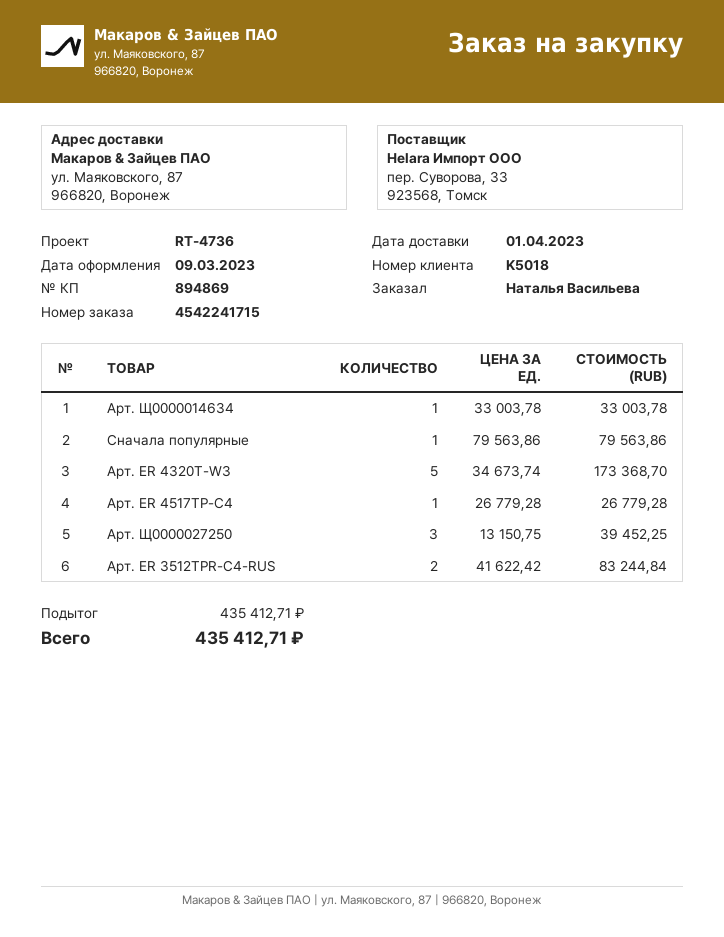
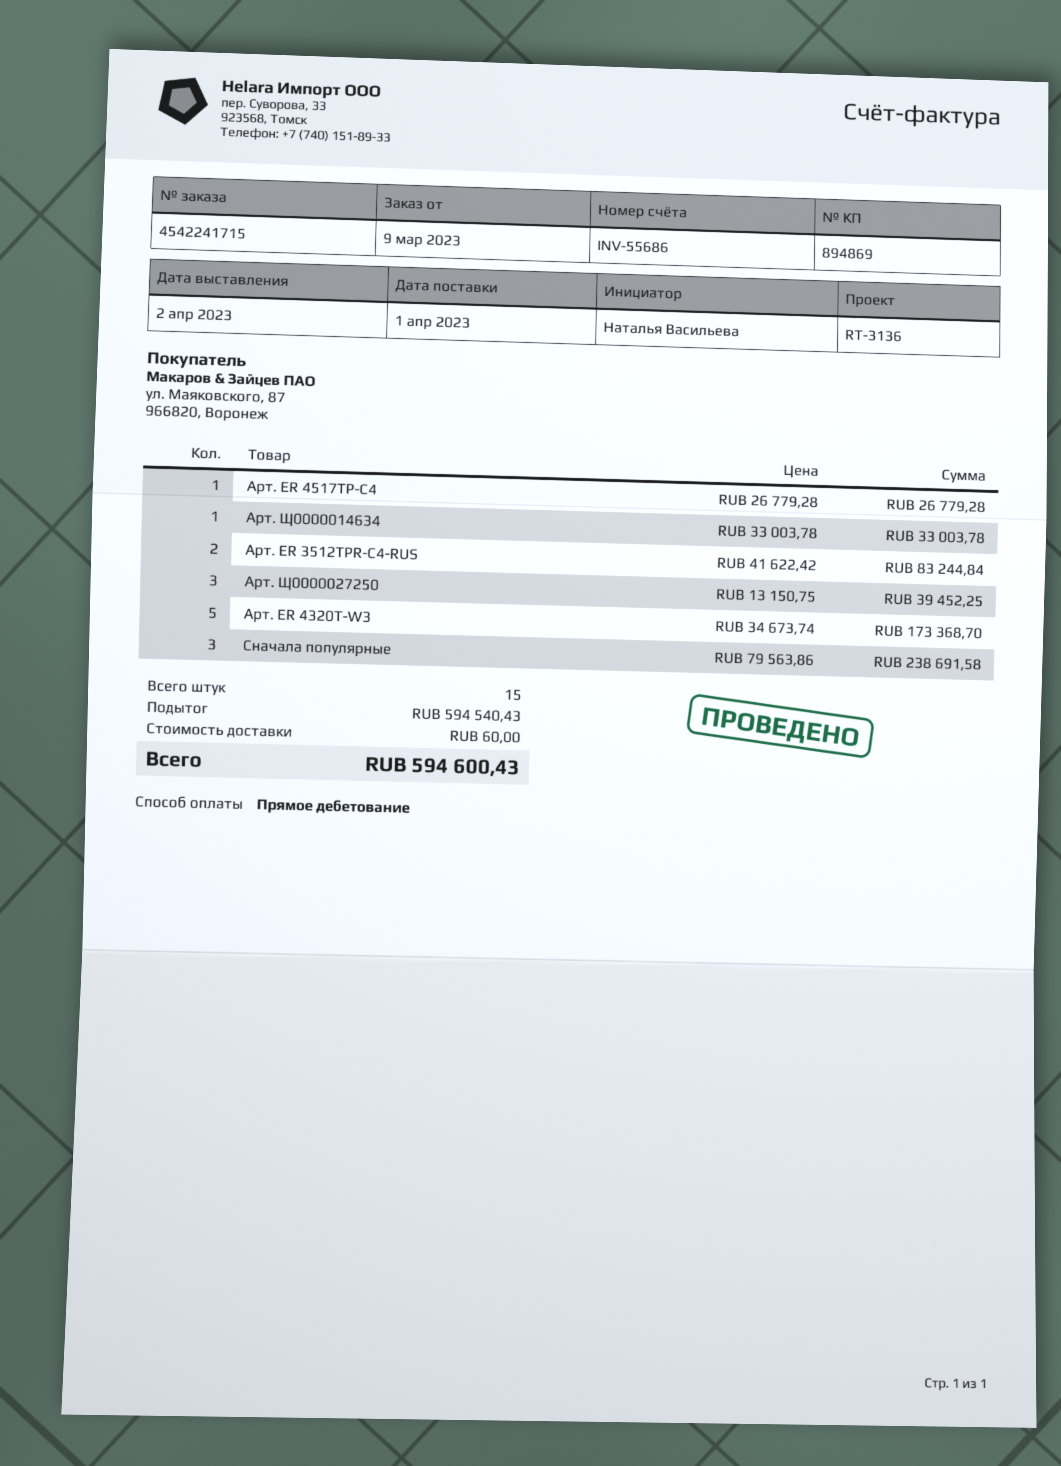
reference: RT-4736 -> RT-3136
Сначала популярные: 1 x 79563.86 = 79563.86 -> 3 x 79563.86 = 238691.58
subtotal: 435412.71 -> 594540.43
shipping: none -> 60.00
total: 435412.71 -> 594600.43

